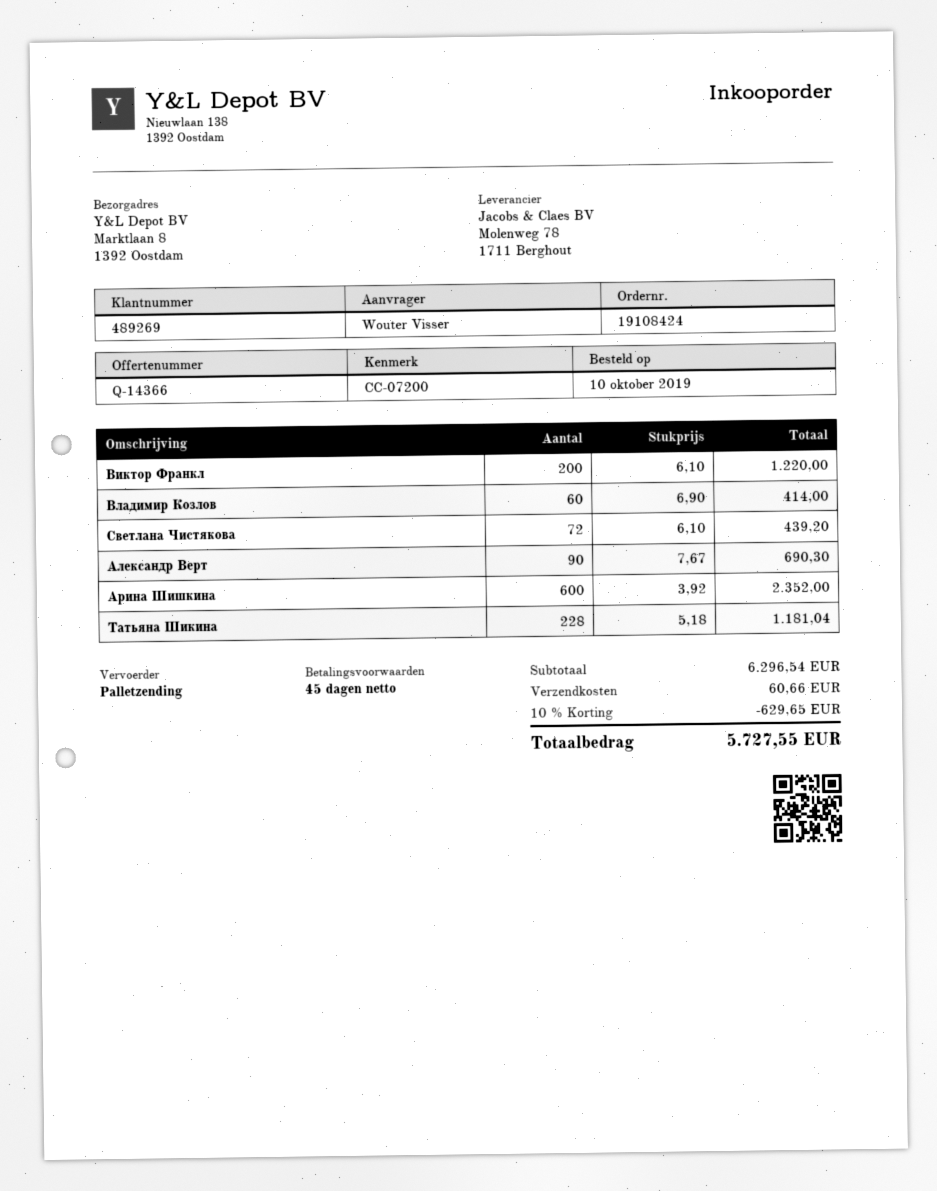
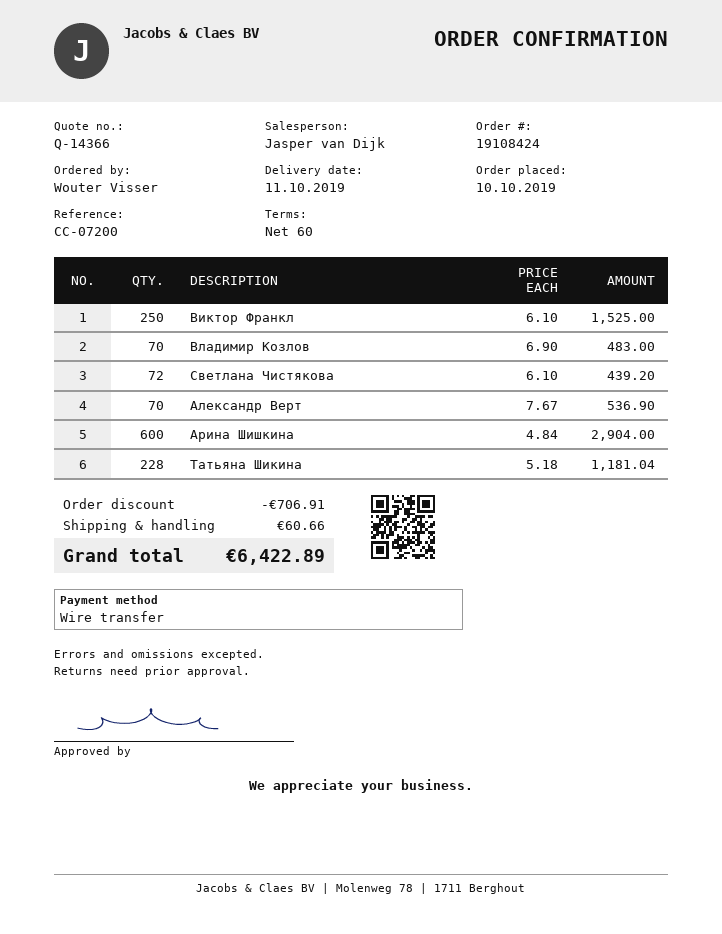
payment terms: 45 days -> 60 days
Виктор Франкл: 200 x 6.10 = 1220.00 -> 250 x 6.10 = 1525.00
Владимир Козлов: 60 x 6.90 = 414.00 -> 70 x 6.90 = 483.00
Александр Верт: 90 x 7.67 = 690.30 -> 70 x 7.67 = 536.90
Арина Шишкина: 600 x 3.92 = 2352.00 -> 600 x 4.84 = 2904.00
discount: 629.65 -> 706.91
total: 5727.55 -> 6422.89

